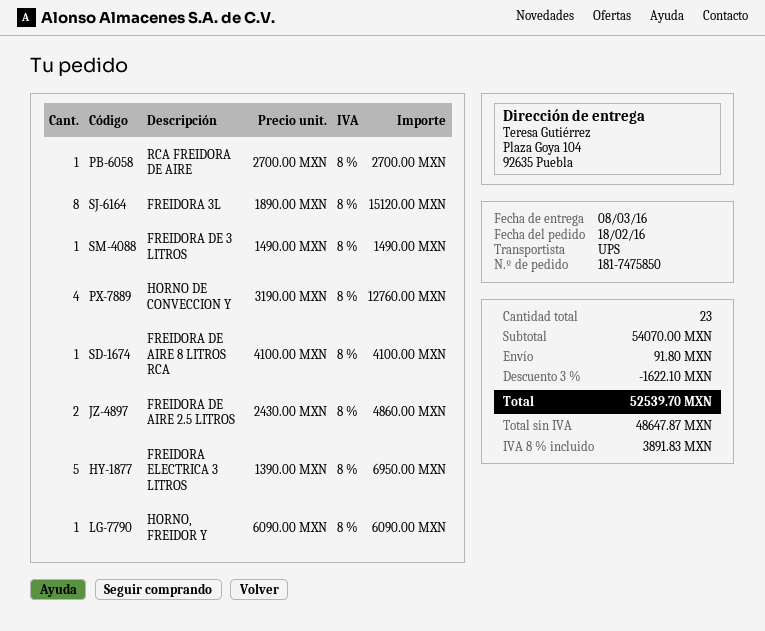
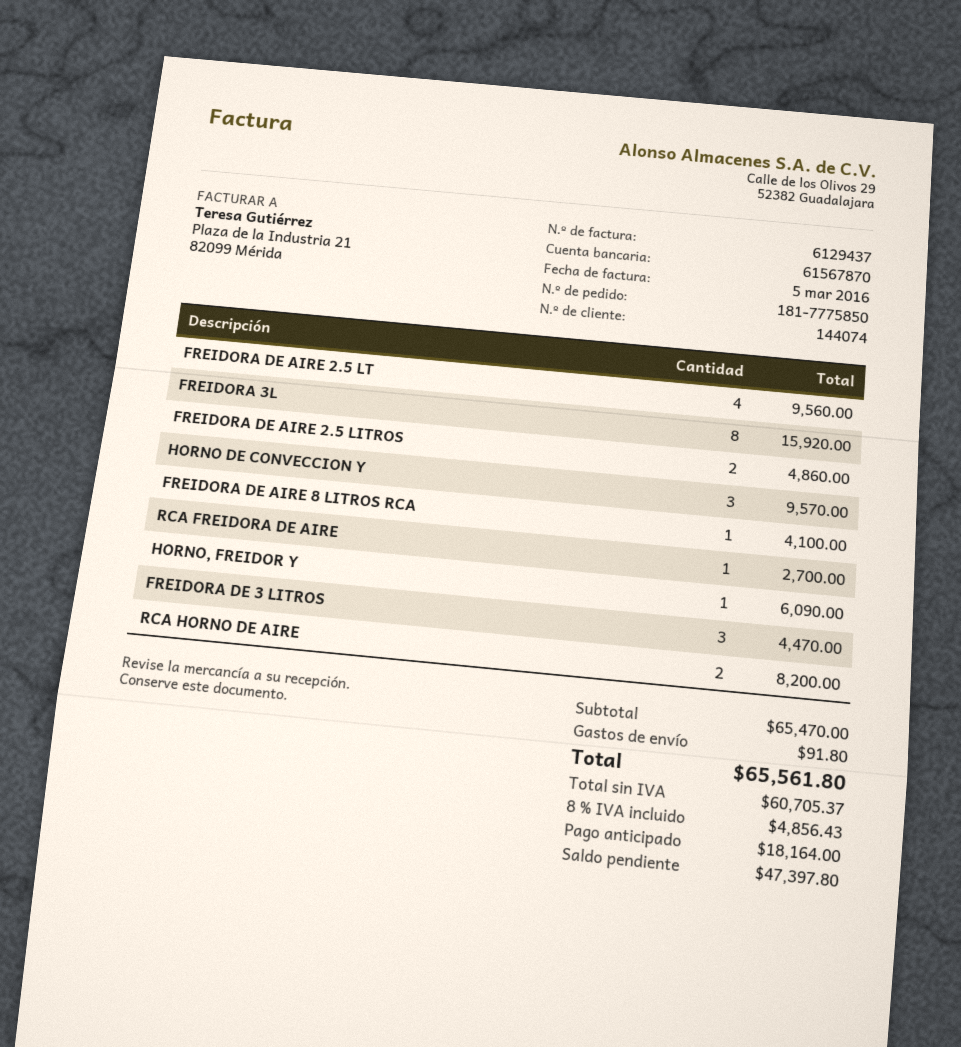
order number: 181-7475850 -> 181-7775850
FREIDORA 3L: 8 for 15120.00 -> 8 for 15920.00
FREIDORA DE 3 LITROS: 1 for 1490.00 -> 3 for 4470.00
HORNO DE CONVECCION Y: 4 for 12760.00 -> 3 for 9570.00
FREIDORA ELECTRICA 3 LITROS: 5 for 6950.00 -> none
FREIDORA DE AIRE 2.5 LT: none -> 4 for 9560.00
RCA HORNO DE AIRE: none -> 2 for 8200.00
subtotal: 54070.00 -> 65470.00
discount: 3% = 1622.10 -> none
net: 48647.87 -> 60705.37
tax: 8% = 3891.83 -> 8% = 4856.43
total: 52539.70 -> 65561.80

